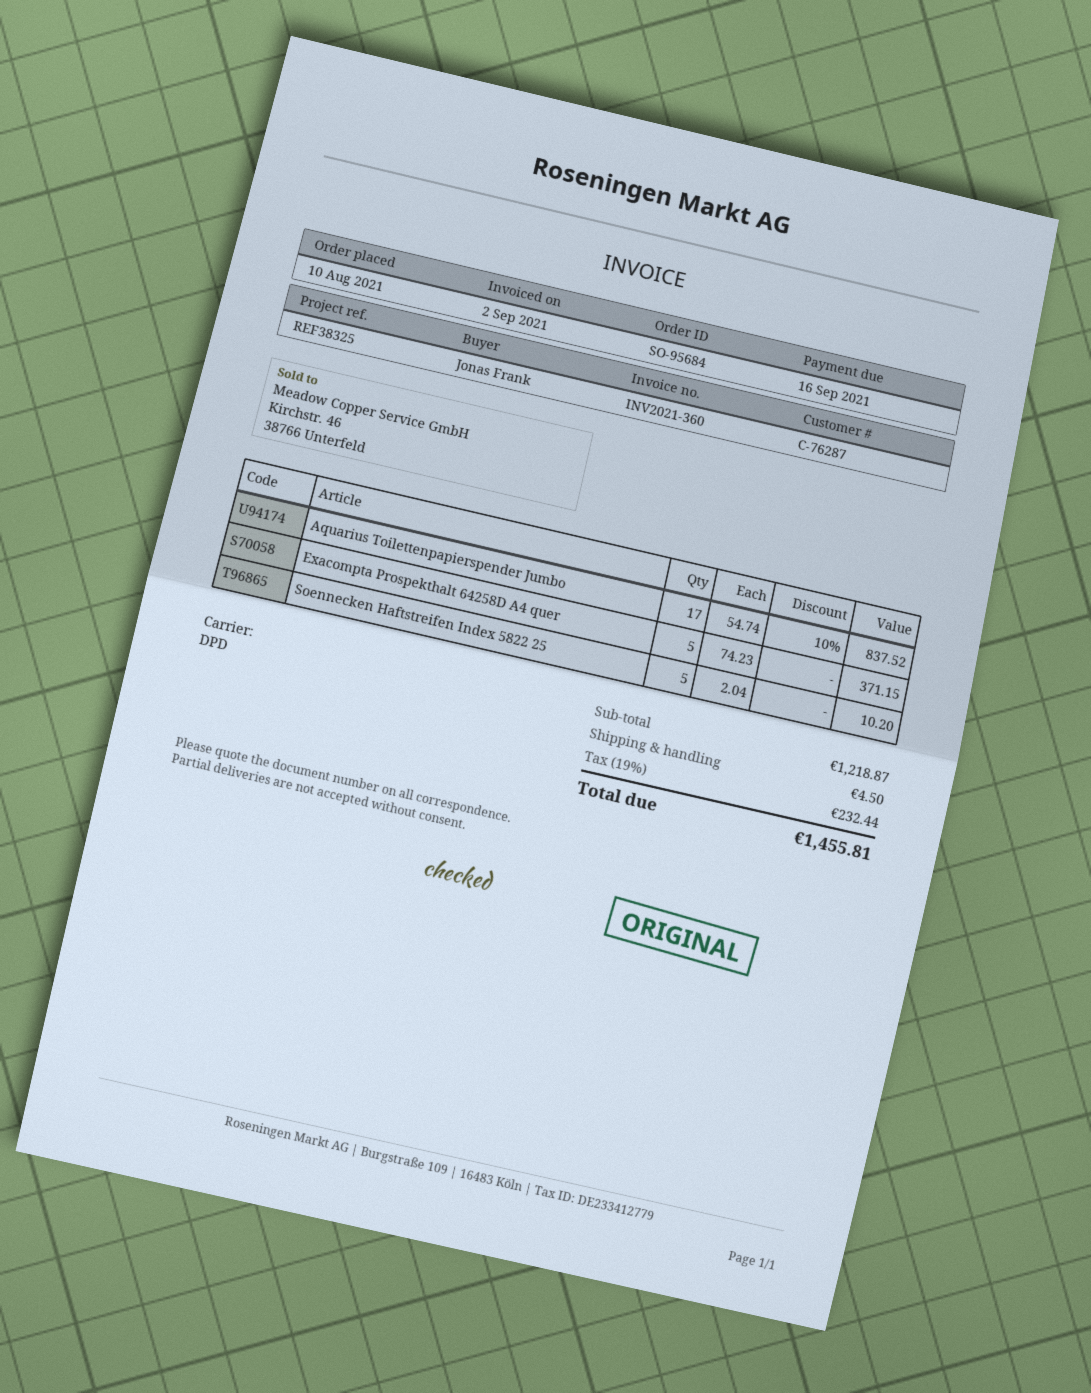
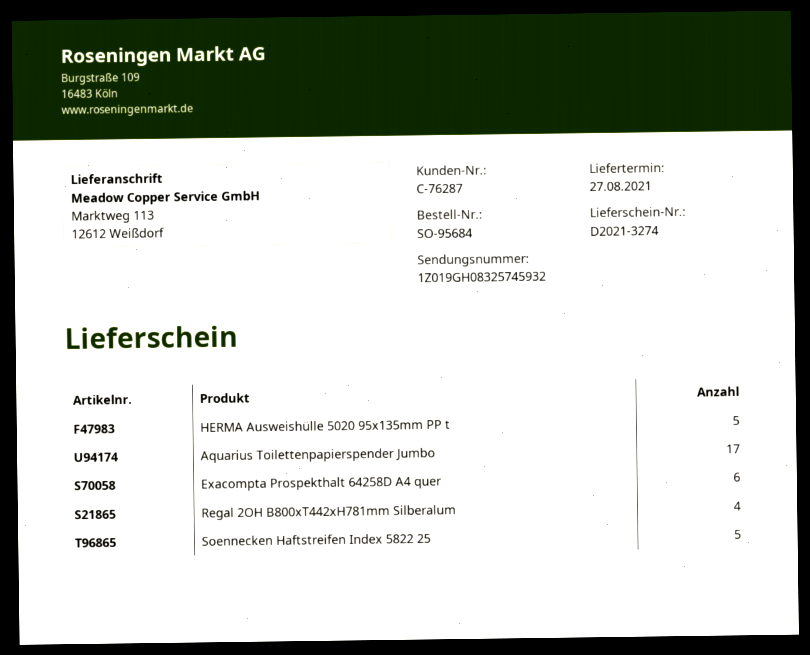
Exacompta Prospekthalt 64258D A4 quer: 5 -> 6
HERMA Ausweishülle 5020 95x135mm PP t: none -> 5
Regal 2OH B800xT442xH781mm Silberalum: none -> 4

